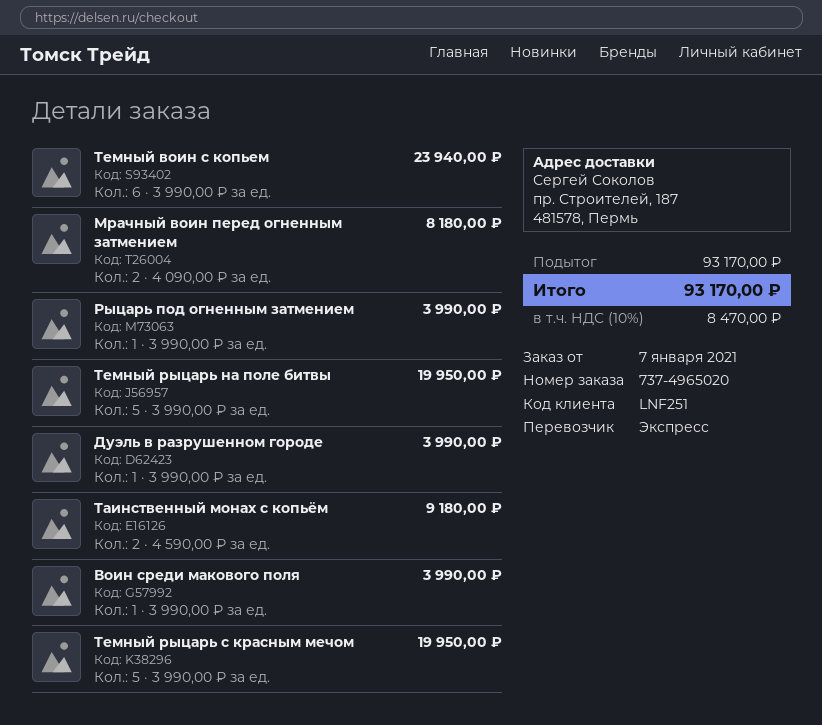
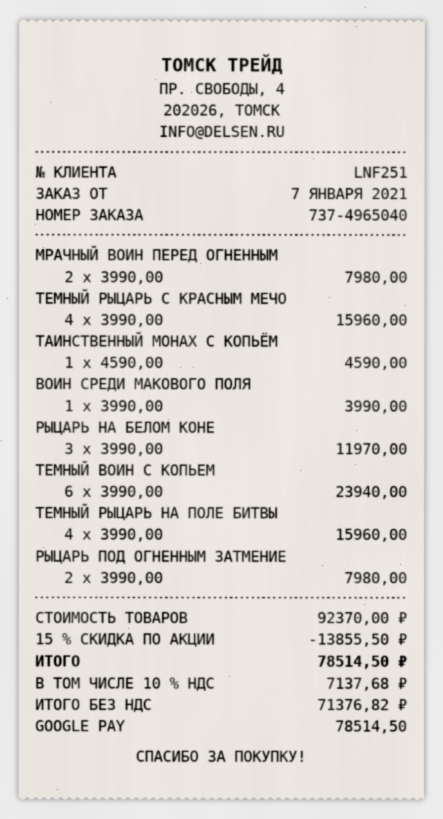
order number: 737-4965020 -> 737-4965040
Мрачный воин перед огненным затмением: 2 x 4090.00 = 8180.00 -> 2 x 3990.00 = 7980.00
Рыцарь под огненным затмением: 1 x 3990.00 = 3990.00 -> 2 x 3990.00 = 7980.00
Темный рыцарь на поле битвы: 5 x 3990.00 = 19950.00 -> 4 x 3990.00 = 15960.00
Дуэль в разрушенном городе: 1 x 3990.00 = 3990.00 -> none
Таинственный монах с копьём: 2 x 4590.00 = 9180.00 -> 1 x 4590.00 = 4590.00
Темный рыцарь с красным мечом: 5 x 3990.00 = 19950.00 -> 4 x 3990.00 = 15960.00
РЫЦАРЬ НА БЕЛОМ КОНЕ: none -> 3 x 3990.00 = 11970.00
subtotal: 93170.00 -> 92370.00
discount: none -> 15% = 13855.50
tax: 10% = 8470.00 -> 10% = 7137.68
total: 93170.00 -> 78514.50

